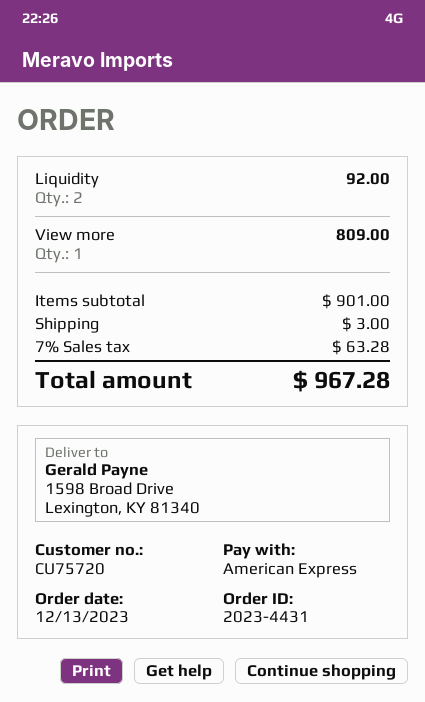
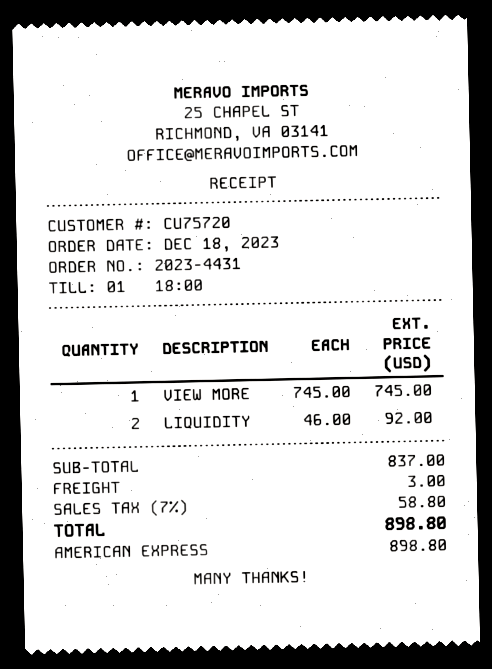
order date: 2023-12-13 -> 2023-12-18
View more: 1 for 809.00 -> 1 for 745.00
subtotal: 901.00 -> 837.00
tax: 7% = 63.28 -> 7% = 58.80
total: 967.28 -> 898.80

